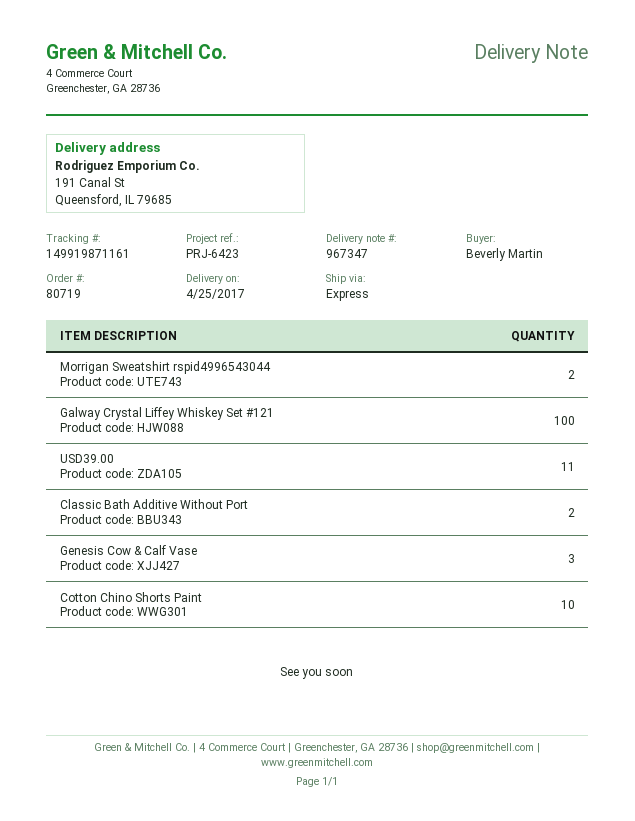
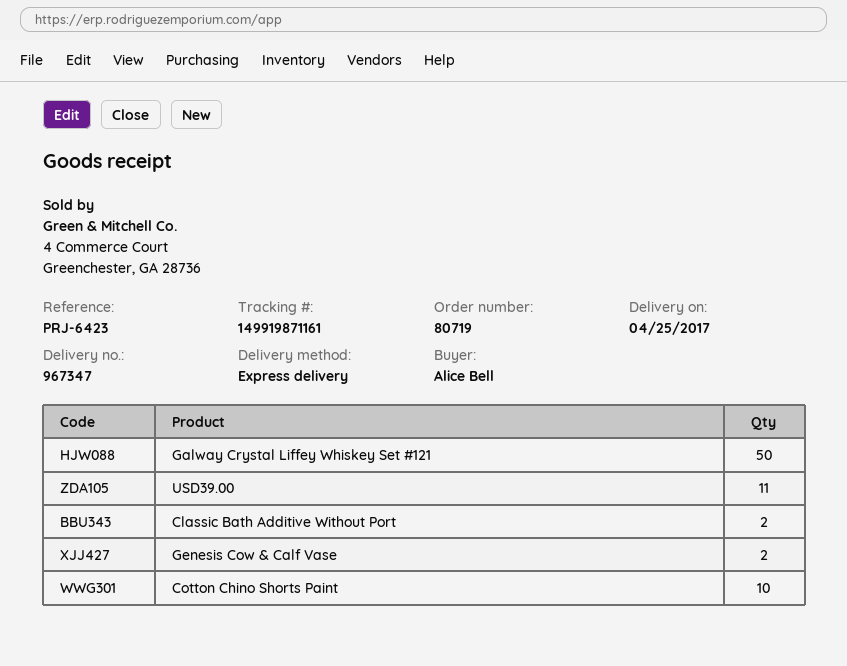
ordered by: Beverly Martin -> Alice Bell
Morrigan Sweatshirt rspid4996543044: 2 -> none
Galway Crystal Liffey Whiskey Set #121: 100 -> 50
Genesis Cow & Calf Vase: 3 -> 2

